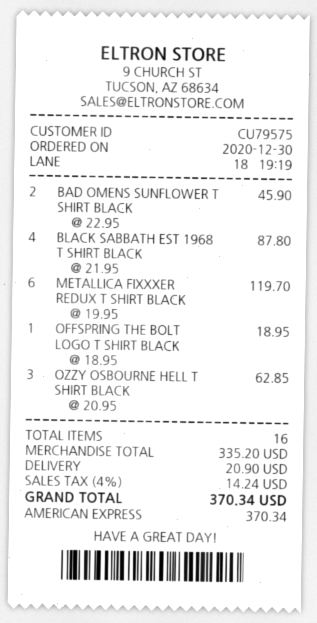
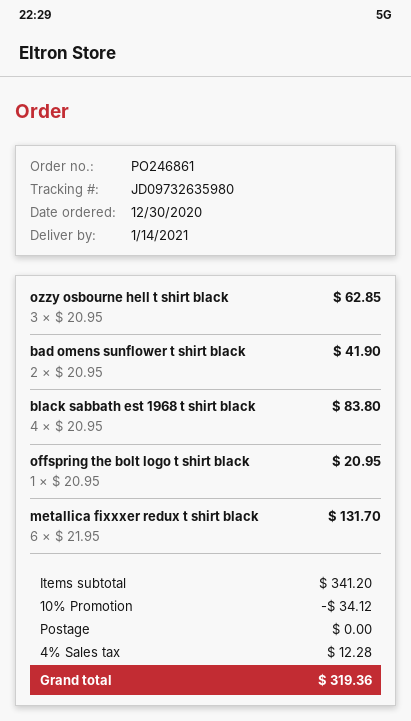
BAD OMENS SUNFLOWER T SHIRT BLACK: 2 x 22.95 = 45.90 -> 2 x 20.95 = 41.90
BLACK SABBATH EST 1968 T SHIRT BLACK: 4 x 21.95 = 87.80 -> 4 x 20.95 = 83.80
METALLICA FIXXXER REDUX T SHIRT BLACK: 6 x 19.95 = 119.70 -> 6 x 21.95 = 131.70
OFFSPRING THE BOLT LOGO T SHIRT BLACK: 1 x 18.95 = 18.95 -> 1 x 20.95 = 20.95
subtotal: 335.20 -> 341.20
discount: none -> 10% = 34.12
shipping: 20.90 -> 0.00
tax: 4% = 14.24 -> 4% = 12.28
total: 370.34 -> 319.36

